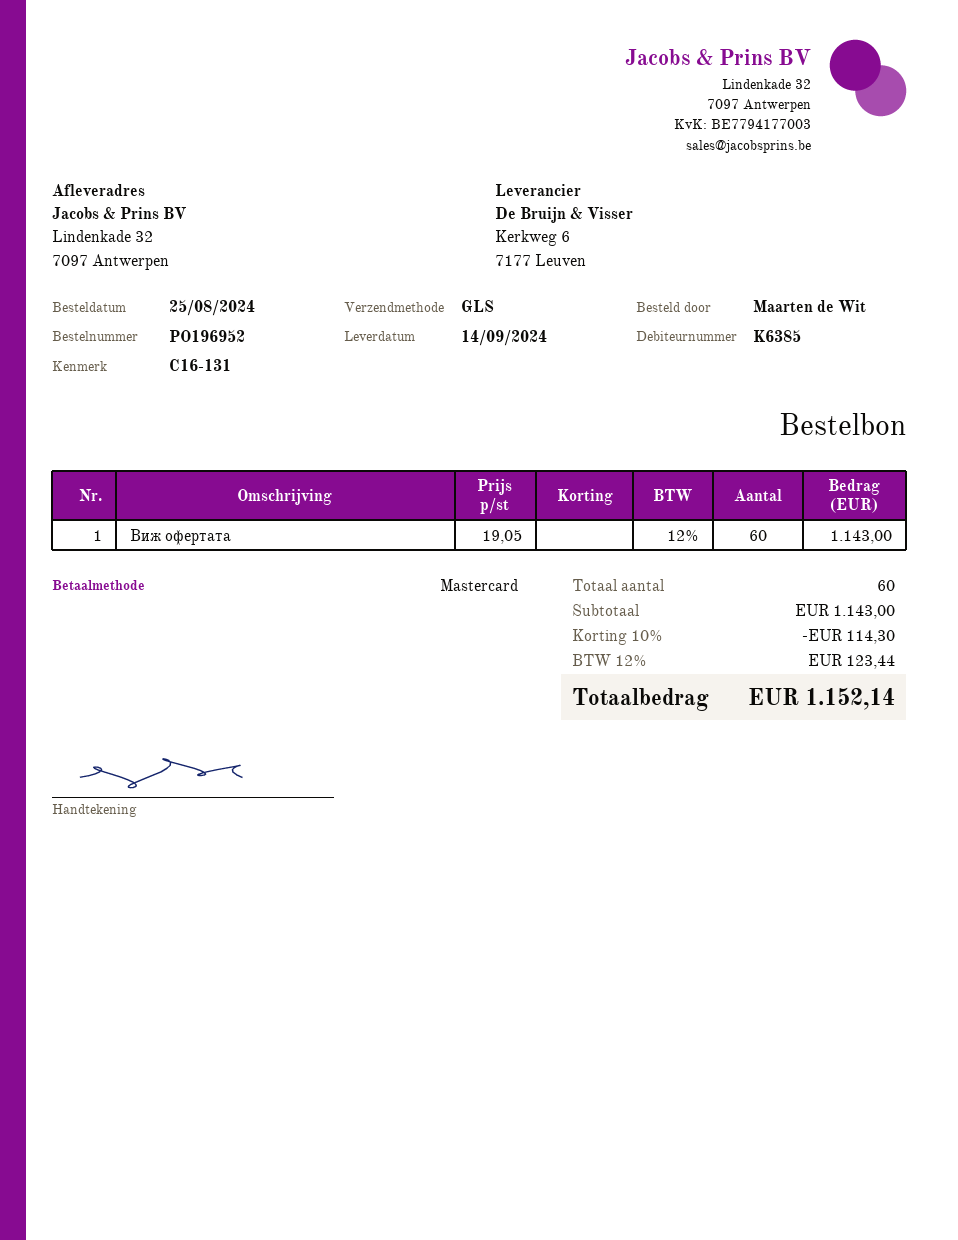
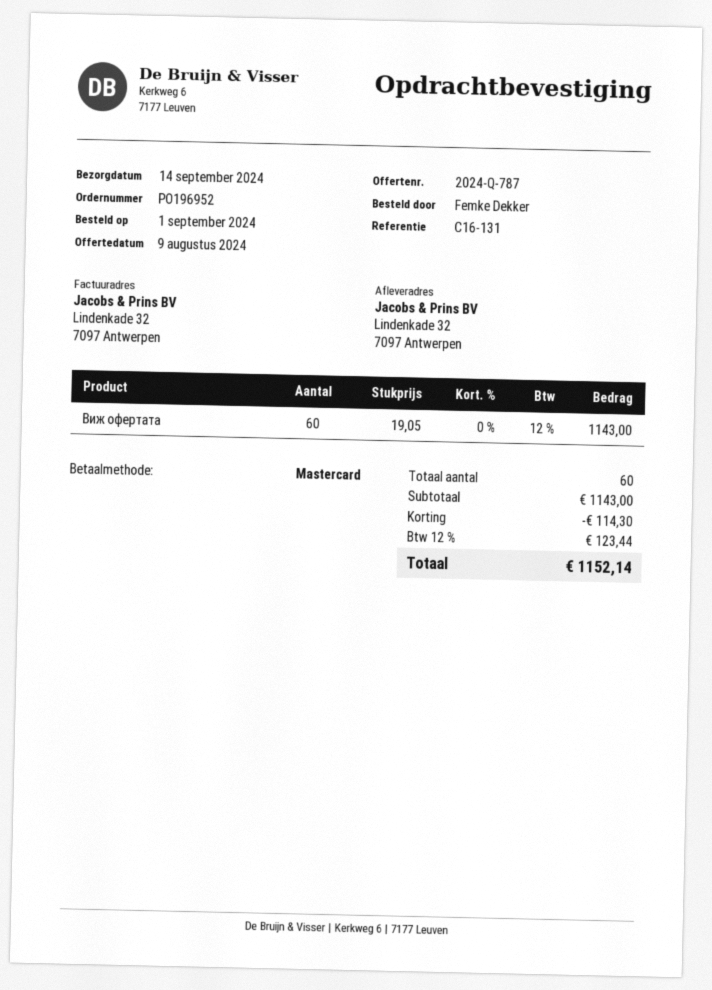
order date: 2024-08-25 -> 2024-09-01
ordered by: Maarten de Wit -> Femke Dekker

